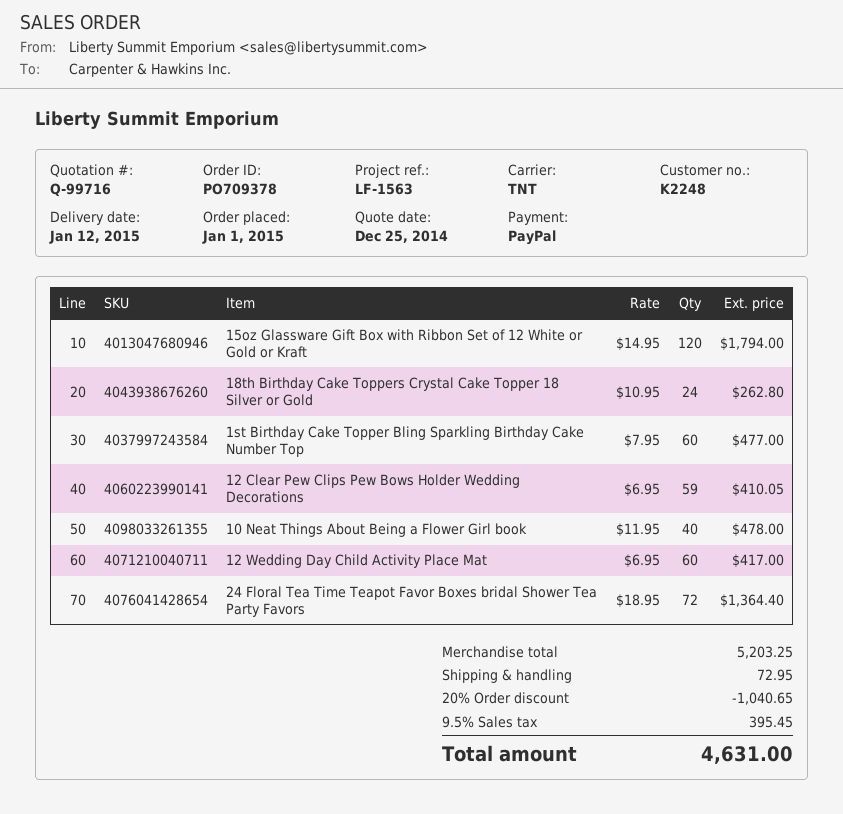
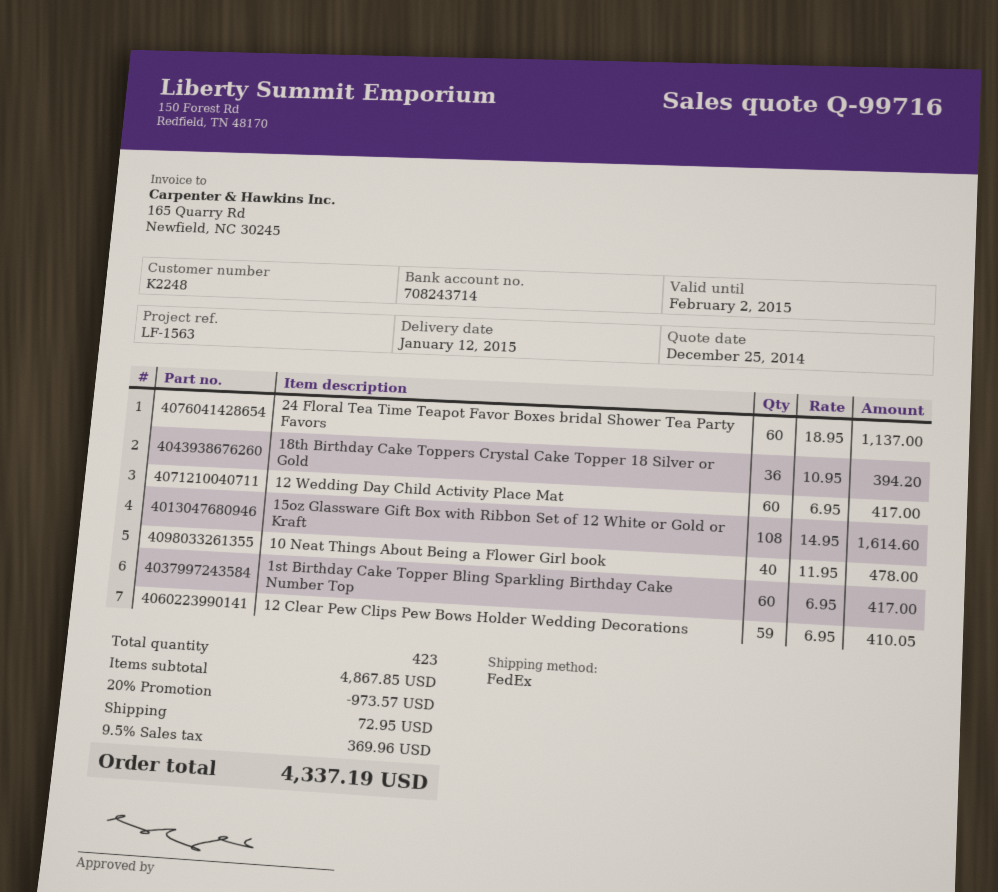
shipping method: TNT -> FedEx
15oz Glassware Gift Box with Ribbon Set of 12 White or Gold or Kraft: 120 x 14.95 = 1794.00 -> 108 x 14.95 = 1614.60
18th Birthday Cake Toppers Crystal Cake Topper 18 Silver or Gold: 24 x 10.95 = 262.80 -> 36 x 10.95 = 394.20
1st Birthday Cake Topper Bling Sparkling Birthday Cake Number Top: 60 x 7.95 = 477.00 -> 60 x 6.95 = 417.00
24 Floral Tea Time Teapot Favor Boxes bridal Shower Tea Party Favors: 72 x 18.95 = 1364.40 -> 60 x 18.95 = 1137.00
subtotal: 5203.25 -> 4867.85
discount: 20% = 1040.65 -> 20% = 973.57
tax: 9.5% = 395.45 -> 9.5% = 369.96
total: 4631.00 -> 4337.19

